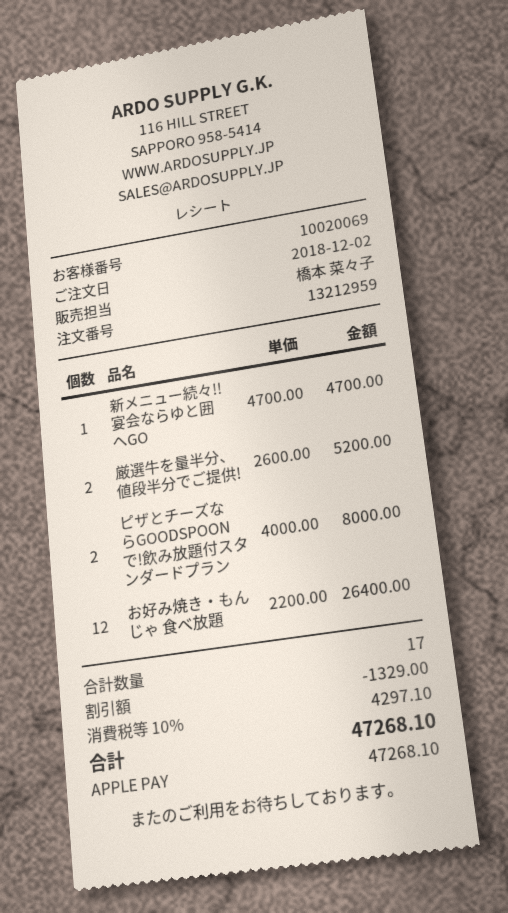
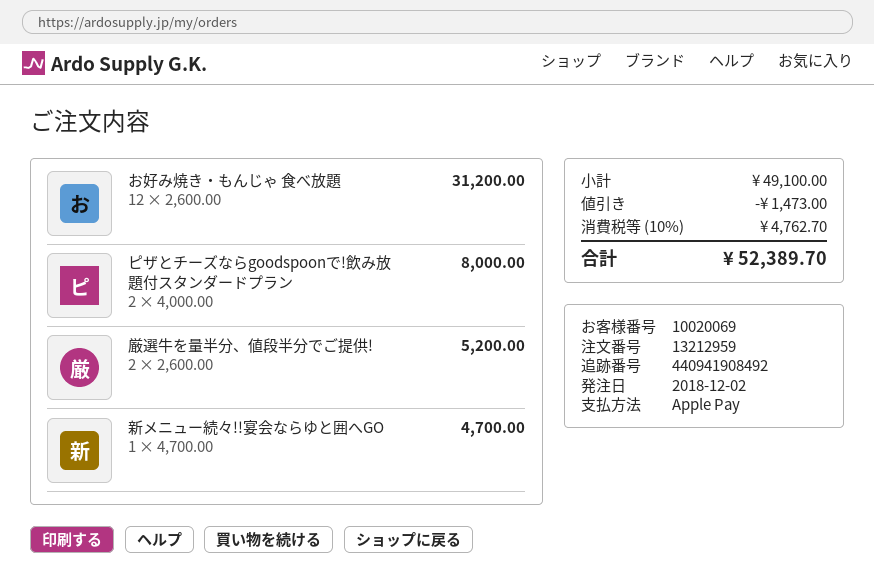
お好み焼き・もんじゃ 食べ放題: 12 x 2200.00 = 26400.00 -> 12 x 2600.00 = 31200.00
discount: 1329.00 -> 1473.00
tax: 10% = 4297.10 -> 10% = 4762.70
total: 47268.10 -> 52389.70

